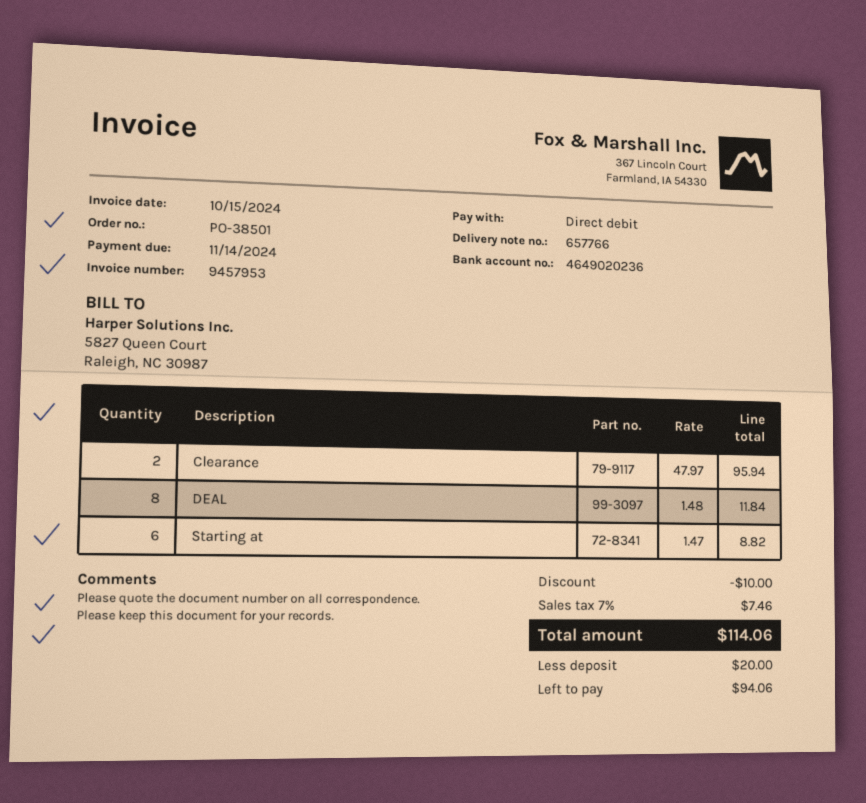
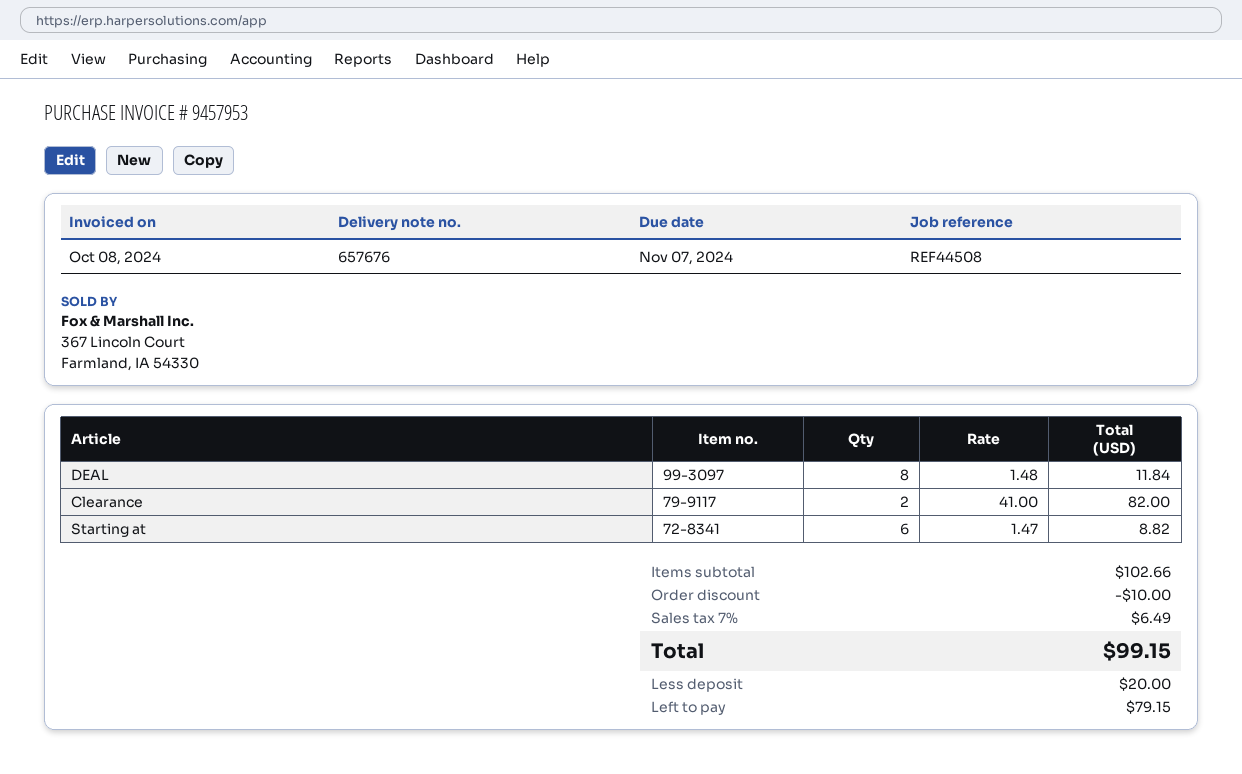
delivery note number: 657766 -> 657676
invoice date: 2024-10-15 -> 2024-10-08
due date: 2024-11-14 -> 2024-11-07
Clearance: 2 x 47.97 = 95.94 -> 2 x 41.00 = 82.00
tax: 7% = 7.46 -> 7% = 6.49
total: 114.06 -> 99.15
balance: 94.06 -> 79.15

